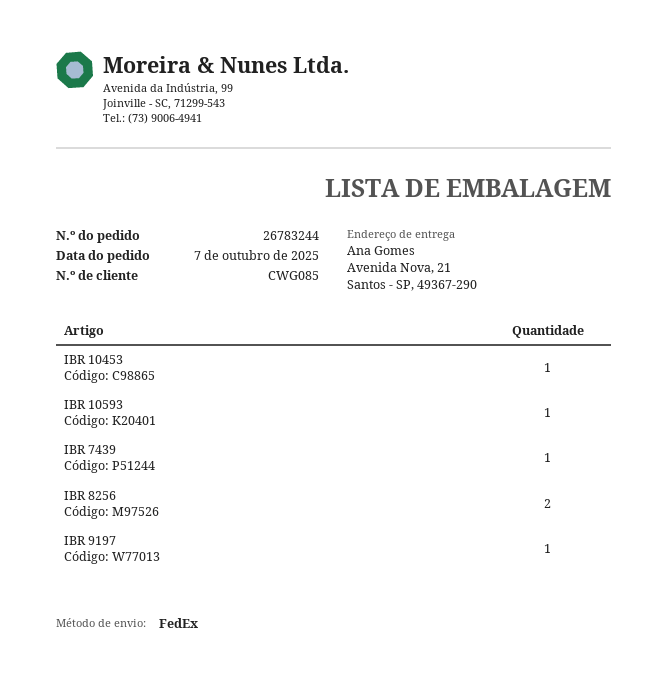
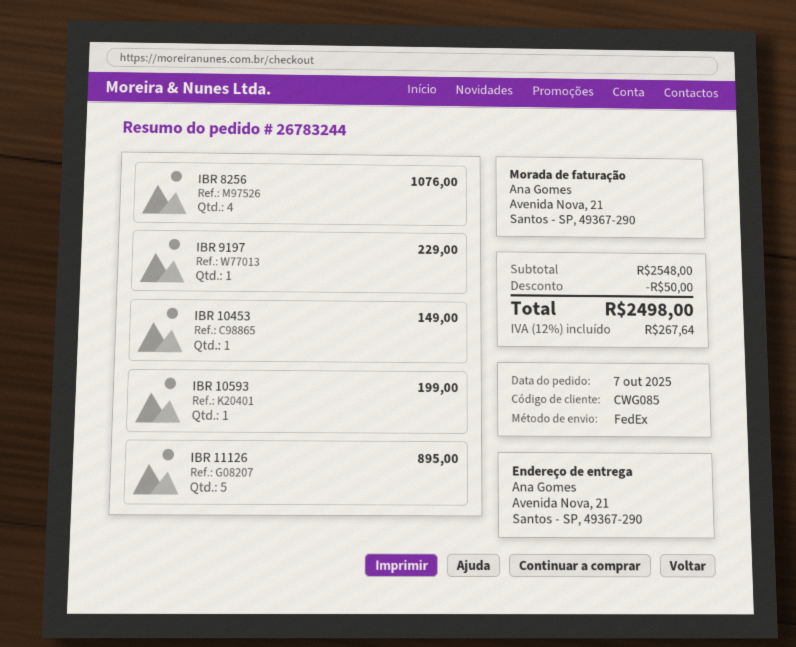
IBR 7439: 1 -> none
IBR 8256: 2 -> 4
IBR 11126: none -> 5

